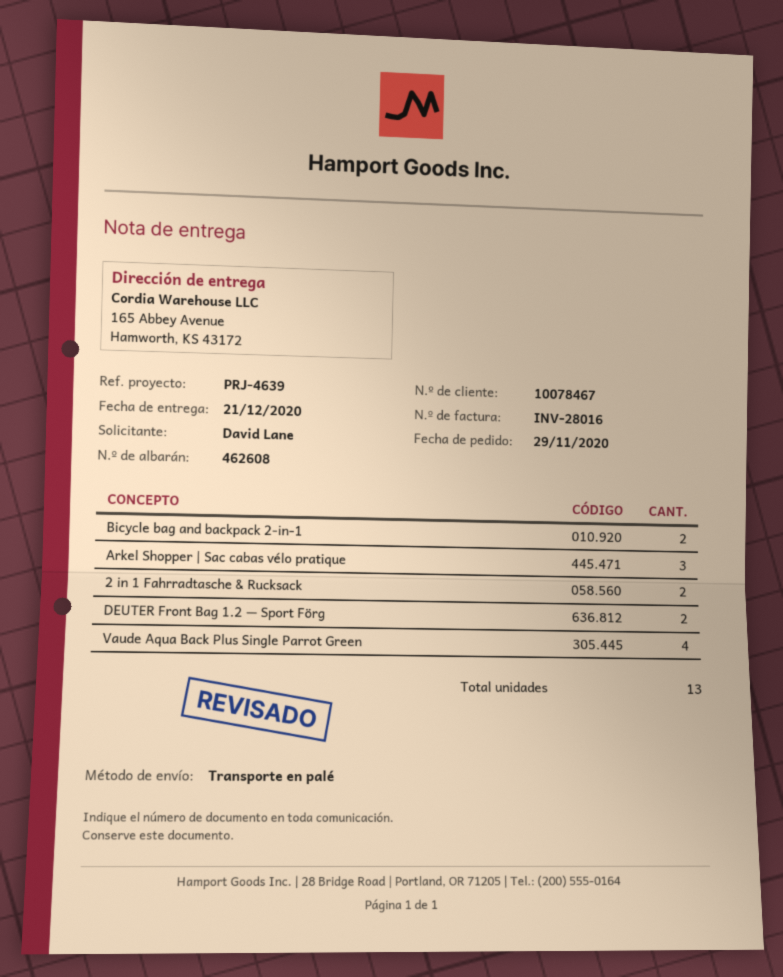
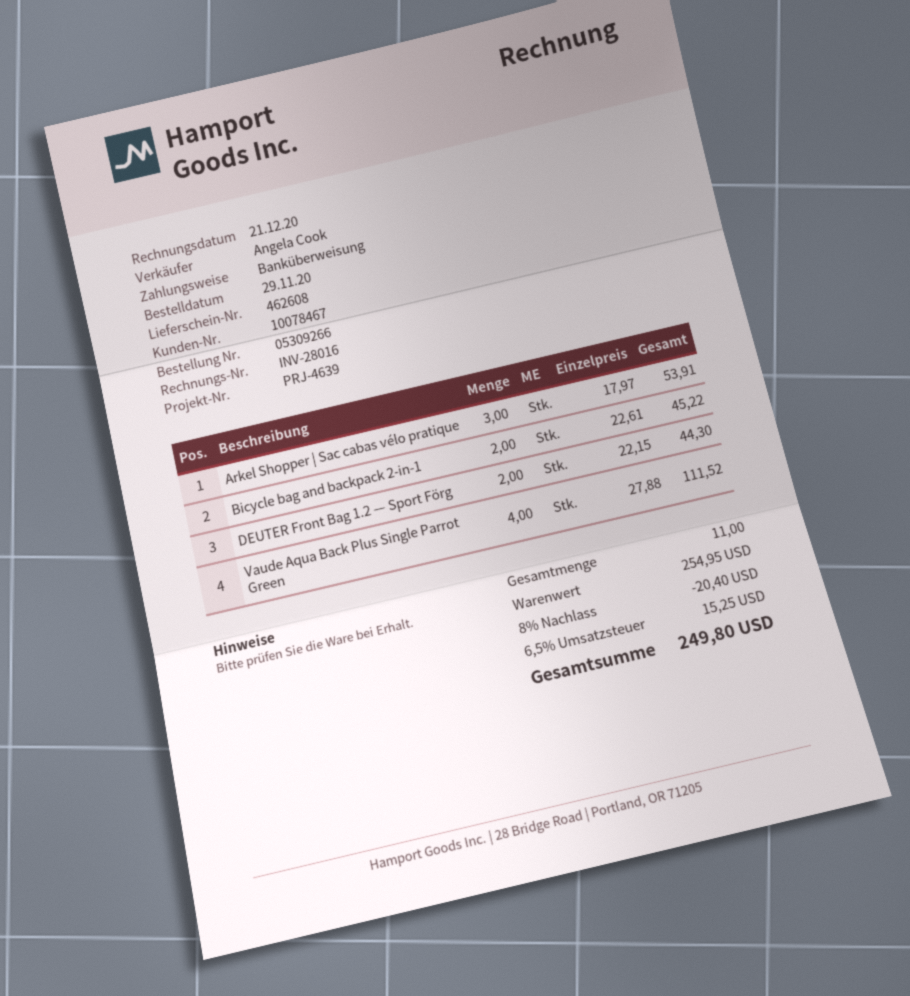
2 in 1 Fahrradtasche & Rucksack: 2 -> none
total quantity: 13 -> 11

